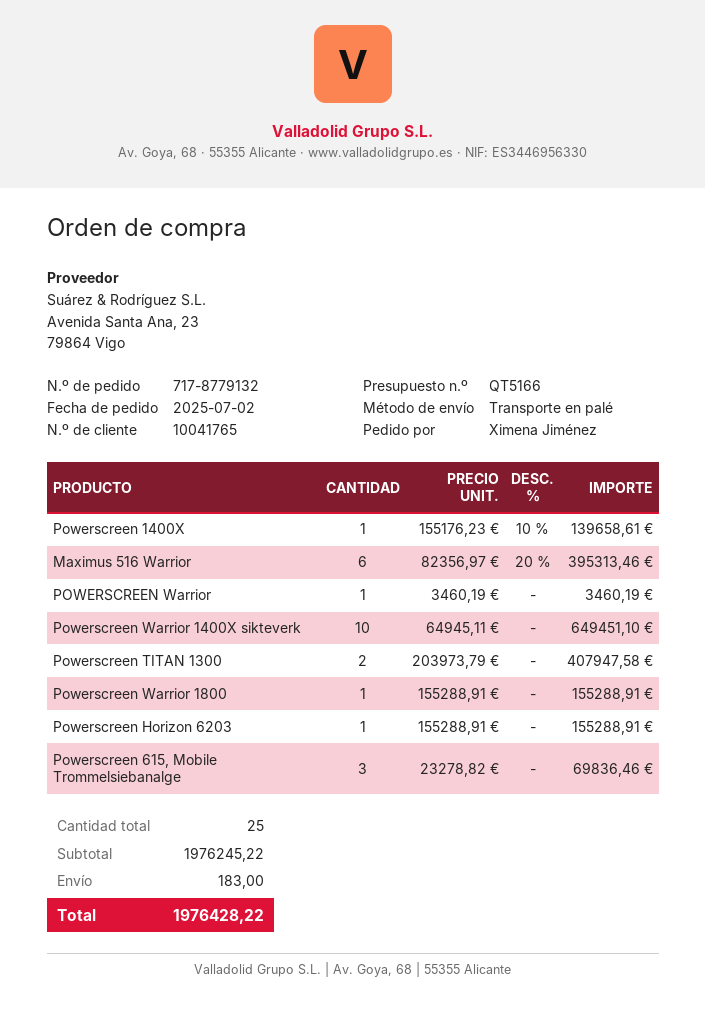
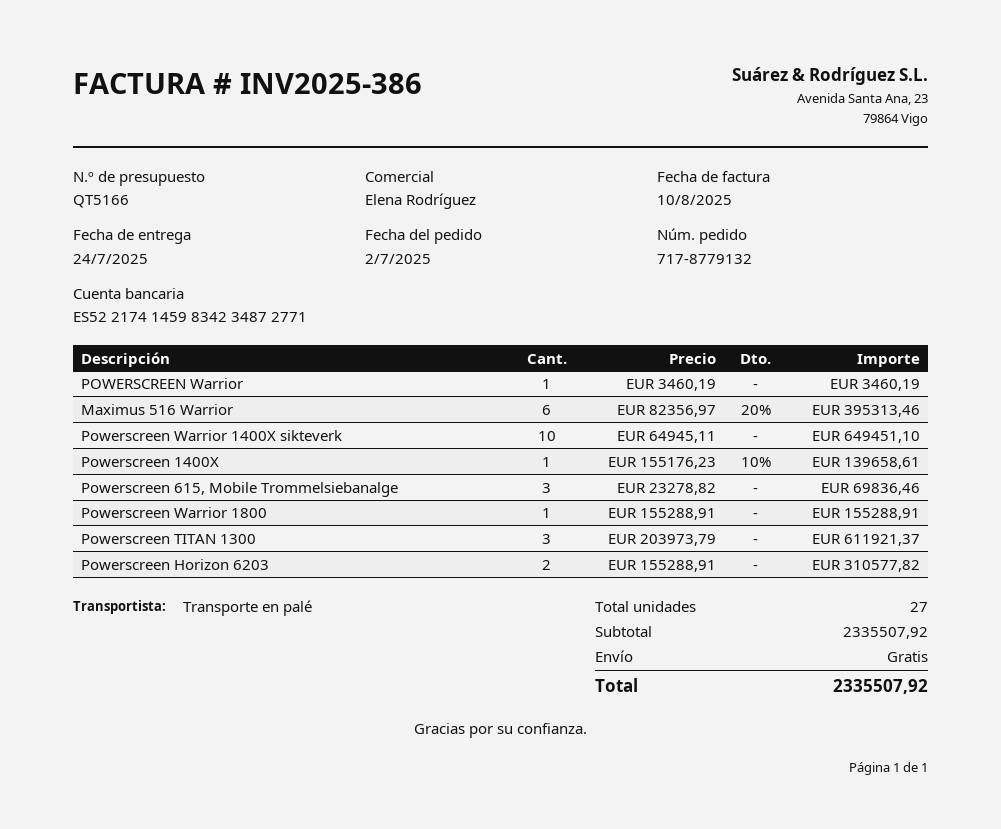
Powerscreen TITAN 1300: 2 x 203973.79 = 407947.58 -> 3 x 203973.79 = 611921.37
Powerscreen Horizon 6203: 1 x 155288.91 = 155288.91 -> 2 x 155288.91 = 310577.82
total quantity: 25 -> 27
subtotal: 1976245.22 -> 2335507.92
shipping: 183.00 -> 0.00
total: 1976428.22 -> 2335507.92

